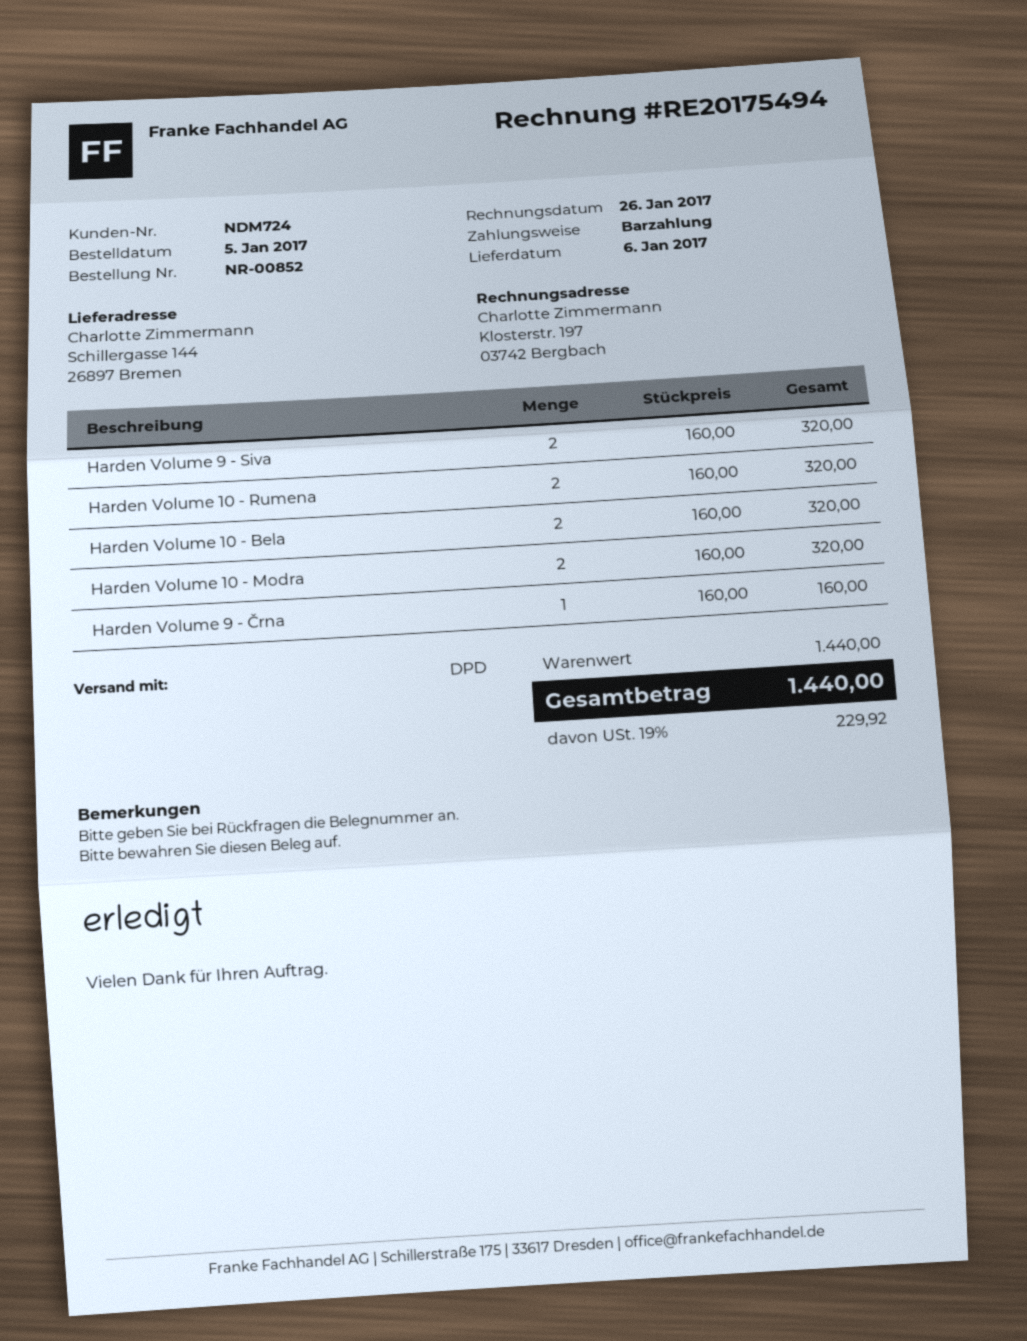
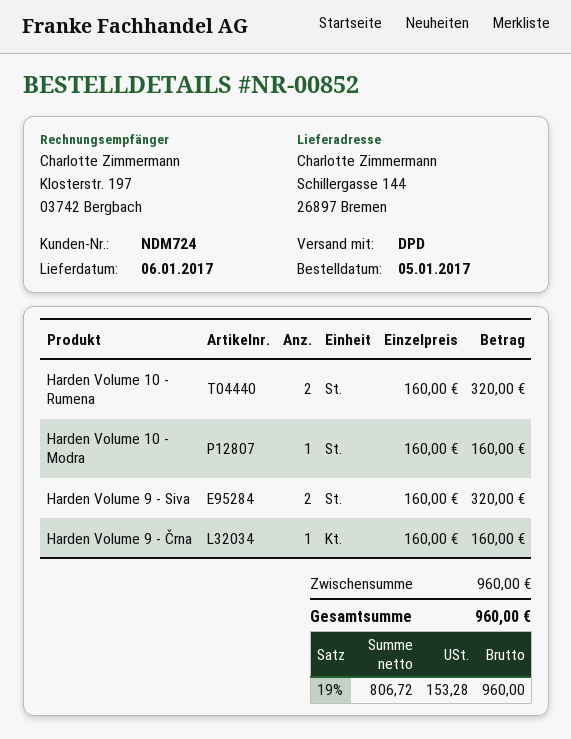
Harden Volume 10 - Bela: 2 x 160.00 = 320.00 -> none
Harden Volume 10 - Modra: 2 x 160.00 = 320.00 -> 1 x 160.00 = 160.00
subtotal: 1440.00 -> 960.00
tax: 19% = 229.92 -> 19% = 153.28
total: 1440.00 -> 960.00

